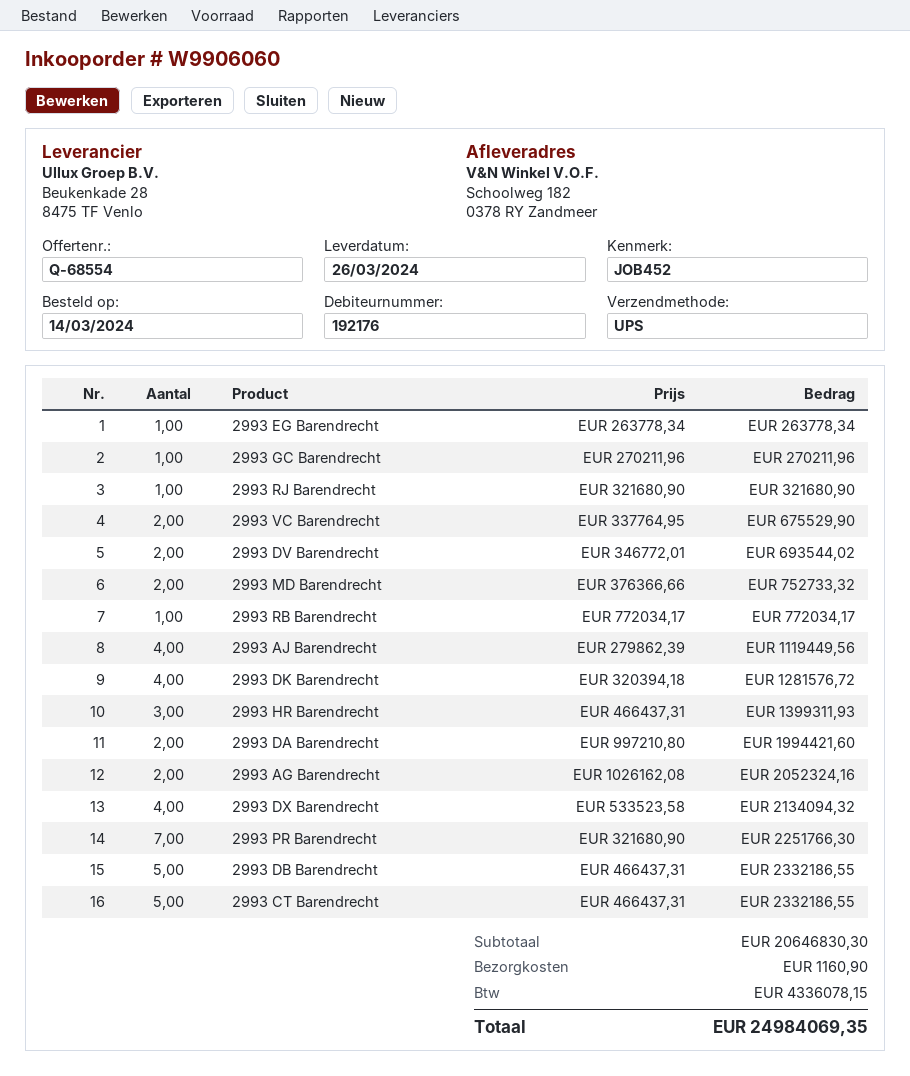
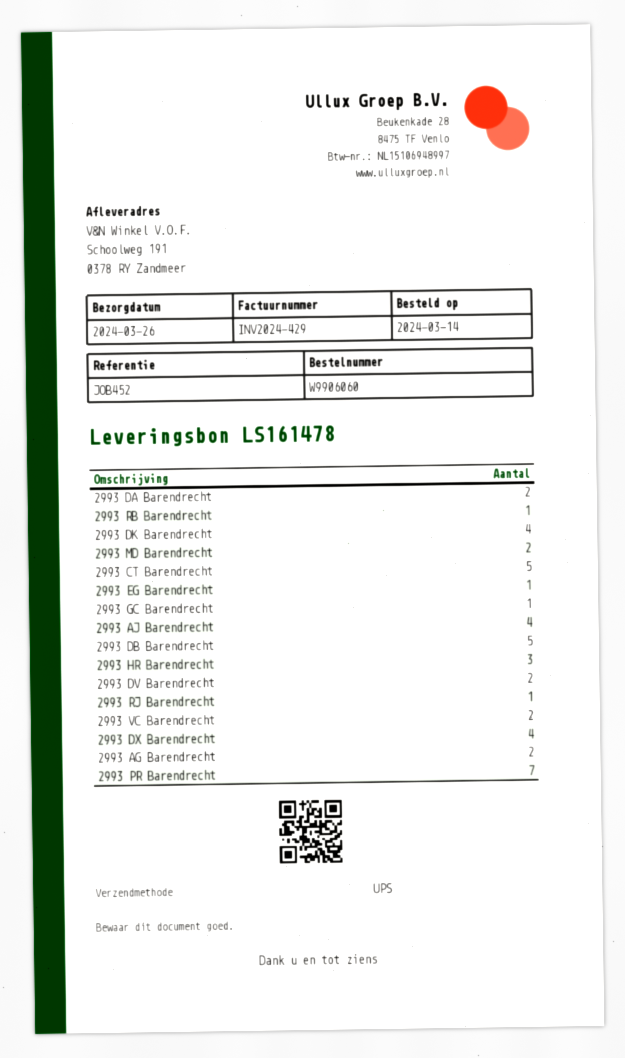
ship to: Schoolweg 182, 0378 RY Zandmeer -> Schoolweg 191, 0378 RY Zandmeer

